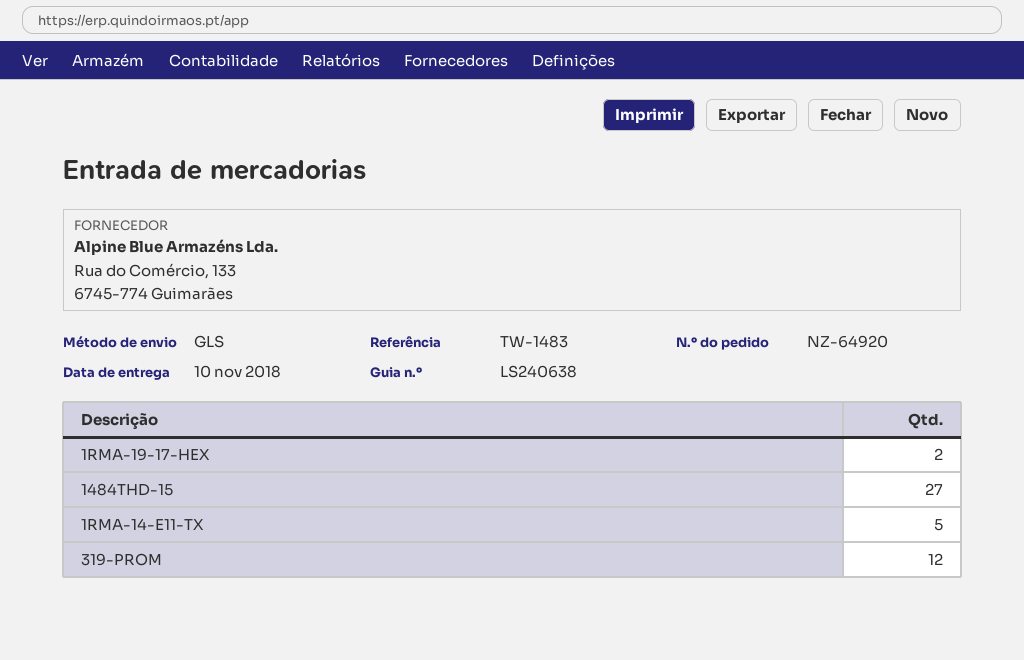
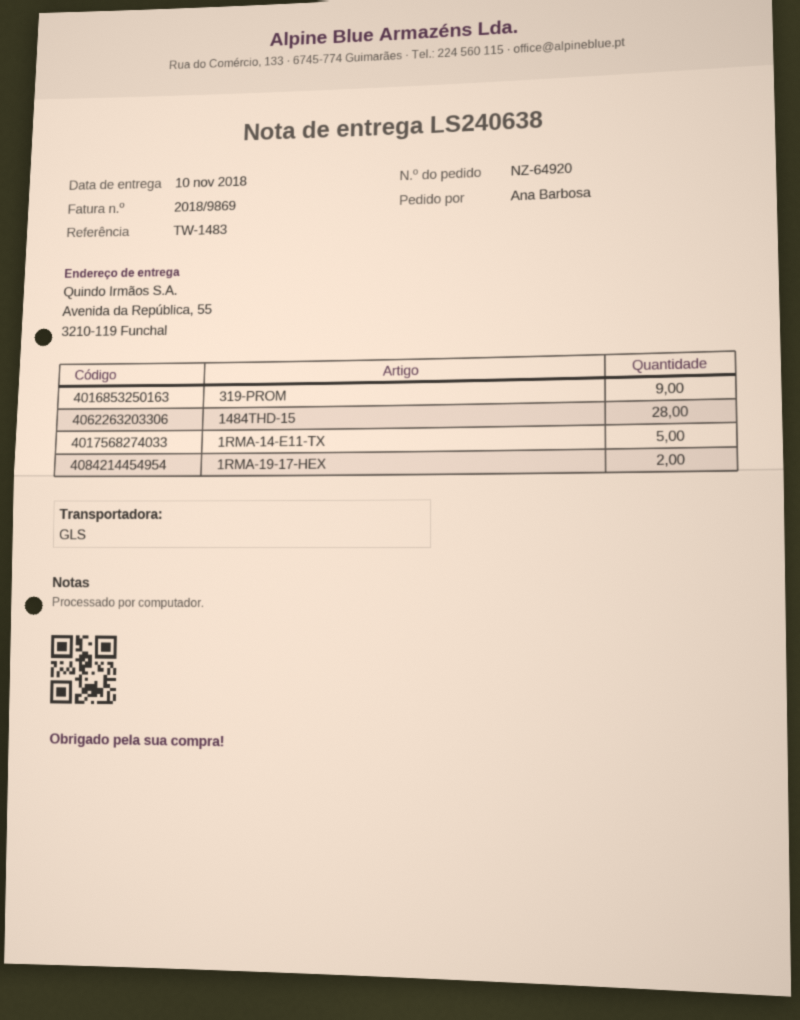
1484THD-15: 27 -> 28
319-PROM: 12 -> 9

